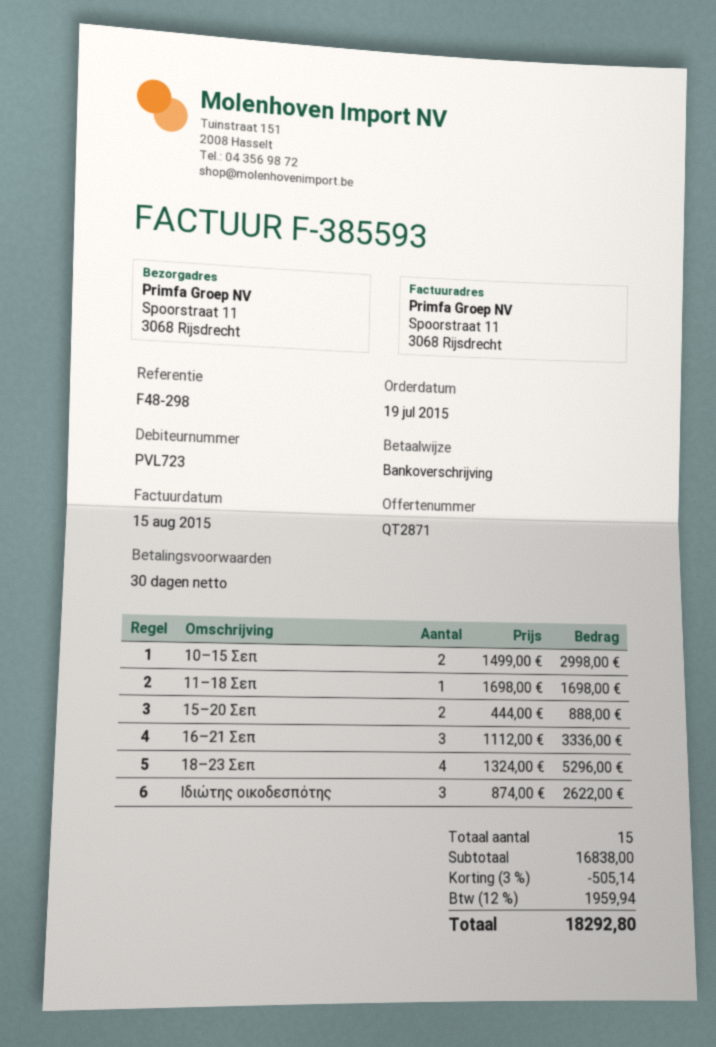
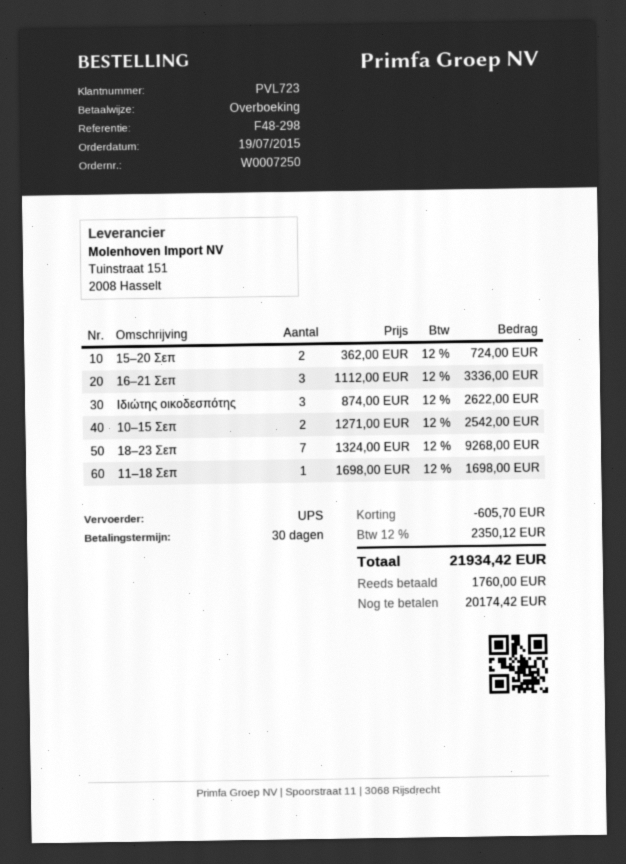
10–15 Σεπ: 2 x 1499.00 = 2998.00 -> 2 x 1271.00 = 2542.00
15–20 Σεπ: 2 x 444.00 = 888.00 -> 2 x 362.00 = 724.00
18–23 Σεπ: 4 x 1324.00 = 5296.00 -> 7 x 1324.00 = 9268.00
discount: 505.14 -> 605.70
tax: 12% = 1959.94 -> 12% = 2350.12
total: 18292.80 -> 21934.42

